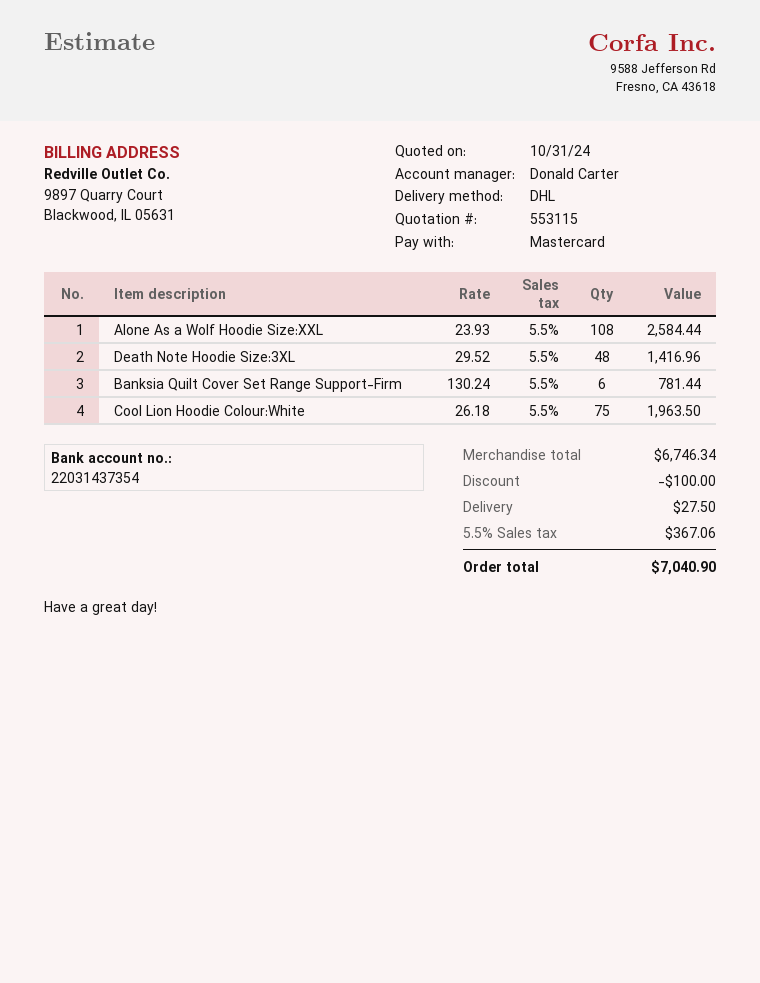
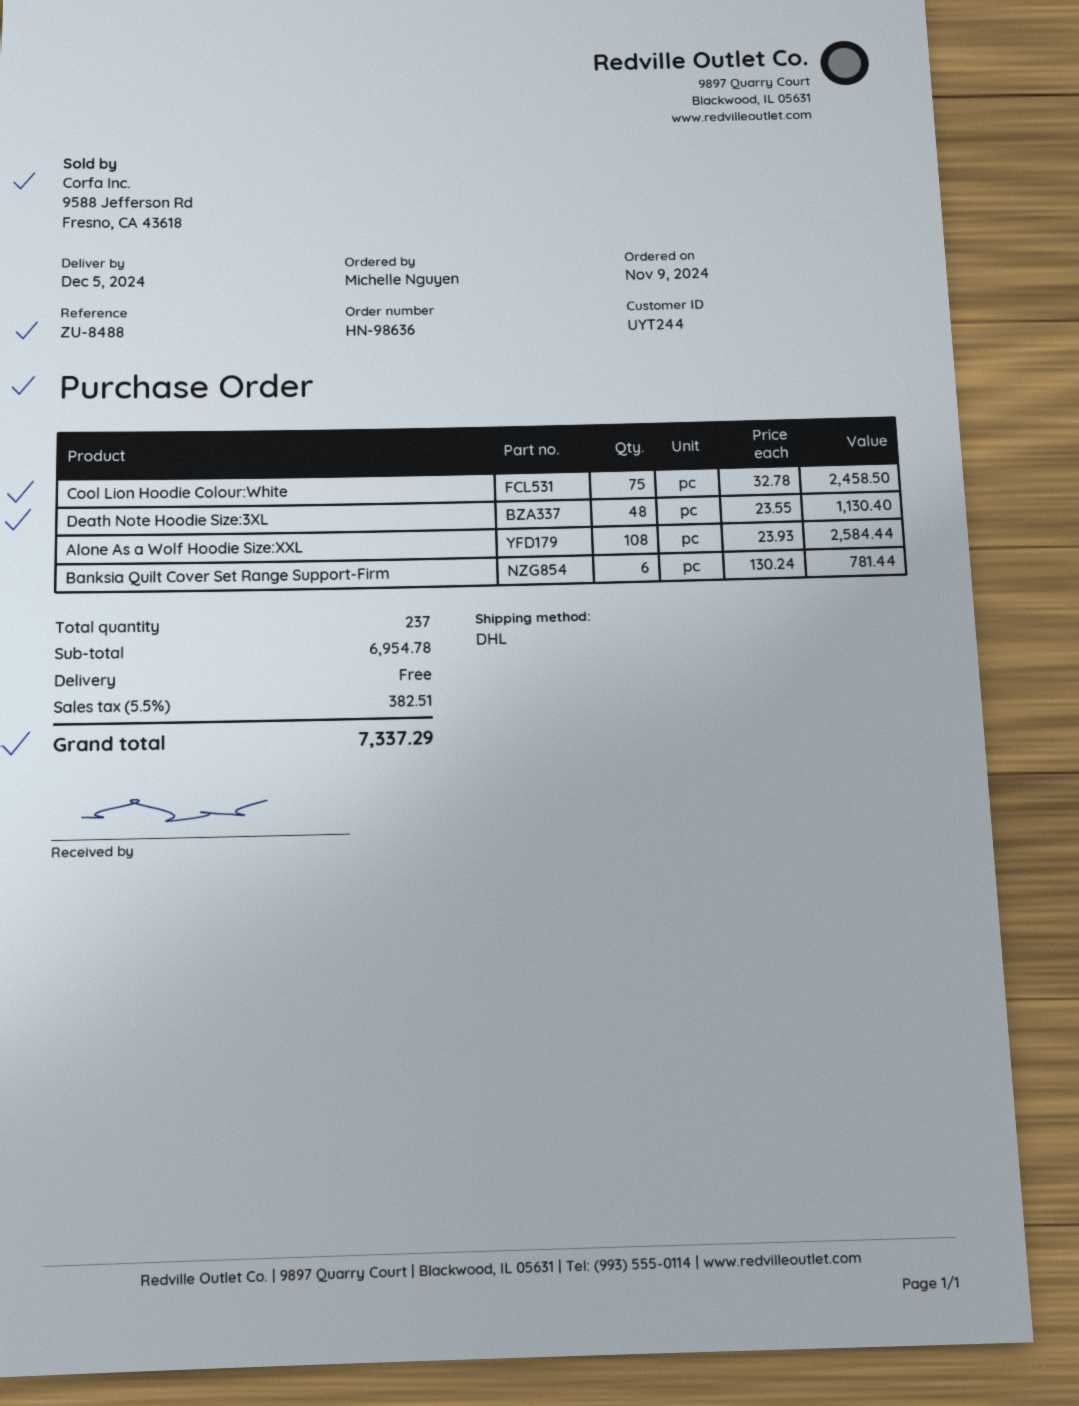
Death Note Hoodie Size:3XL: 48 x 29.52 = 1416.96 -> 48 x 23.55 = 1130.40
Cool Lion Hoodie Colour:White: 75 x 26.18 = 1963.50 -> 75 x 32.78 = 2458.50
subtotal: 6746.34 -> 6954.78
discount: 100.00 -> none
shipping: 27.50 -> 0.00
tax: 5.5% = 367.06 -> 5.5% = 382.51
total: 7040.90 -> 7337.29

